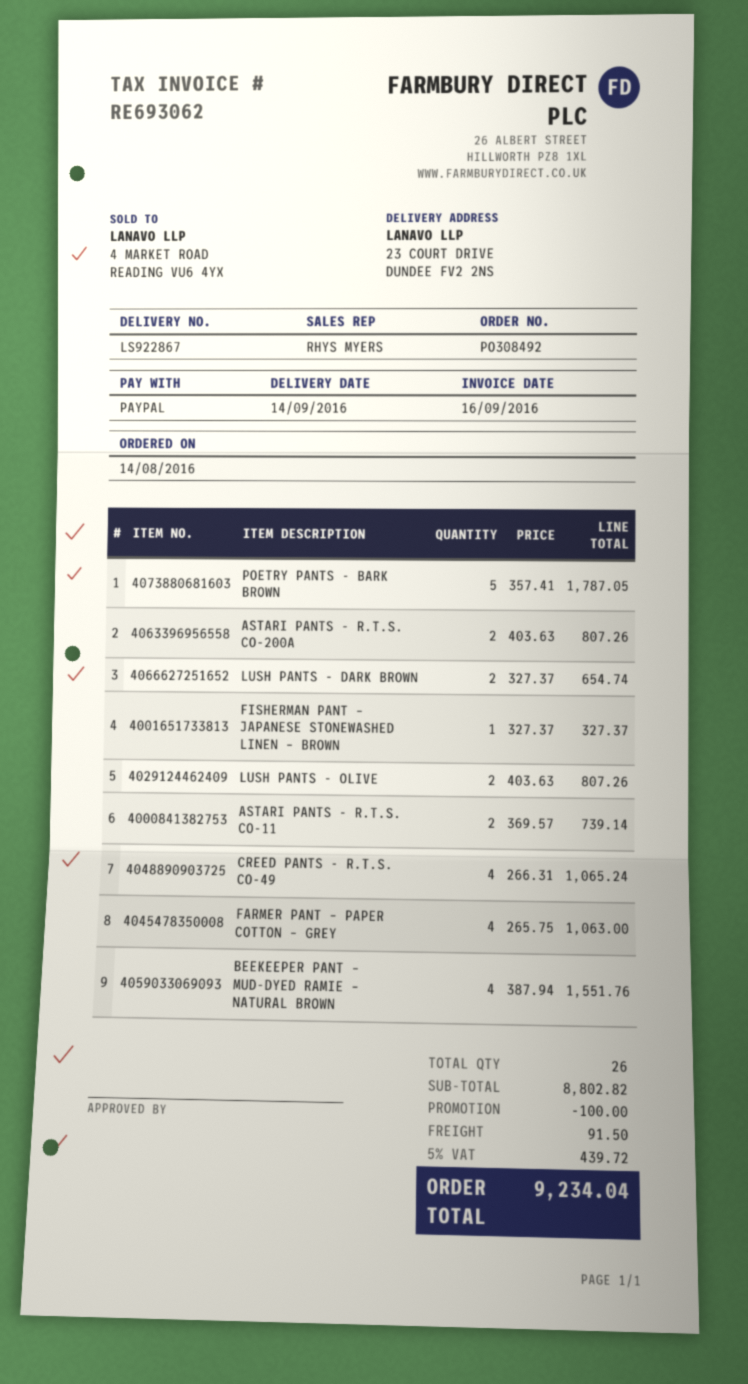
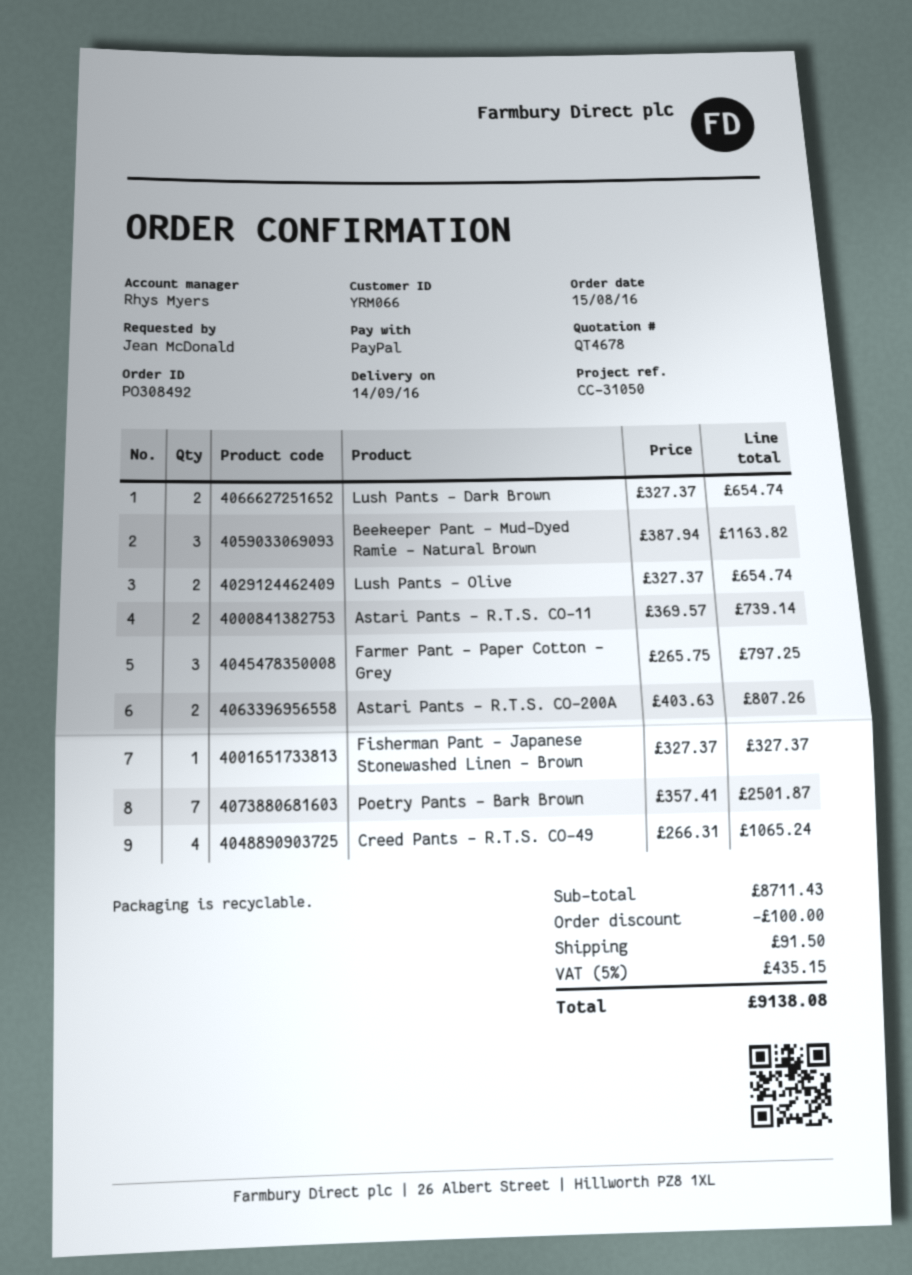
order date: 2016-08-14 -> 2016-08-15
POETRY PANTS - BARK BROWN: 5 x 357.41 = 1787.05 -> 7 x 357.41 = 2501.87
LUSH PANTS - OLIVE: 2 x 403.63 = 807.26 -> 2 x 327.37 = 654.74
FARMER PANT – PAPER COTTON – GREY: 4 x 265.75 = 1063.00 -> 3 x 265.75 = 797.25
BEEKEEPER PANT – MUD-DYED RAMIE – NATURAL BROWN: 4 x 387.94 = 1551.76 -> 3 x 387.94 = 1163.82
subtotal: 8802.82 -> 8711.43
tax: 5% = 439.72 -> 5% = 435.15
total: 9234.04 -> 9138.08

